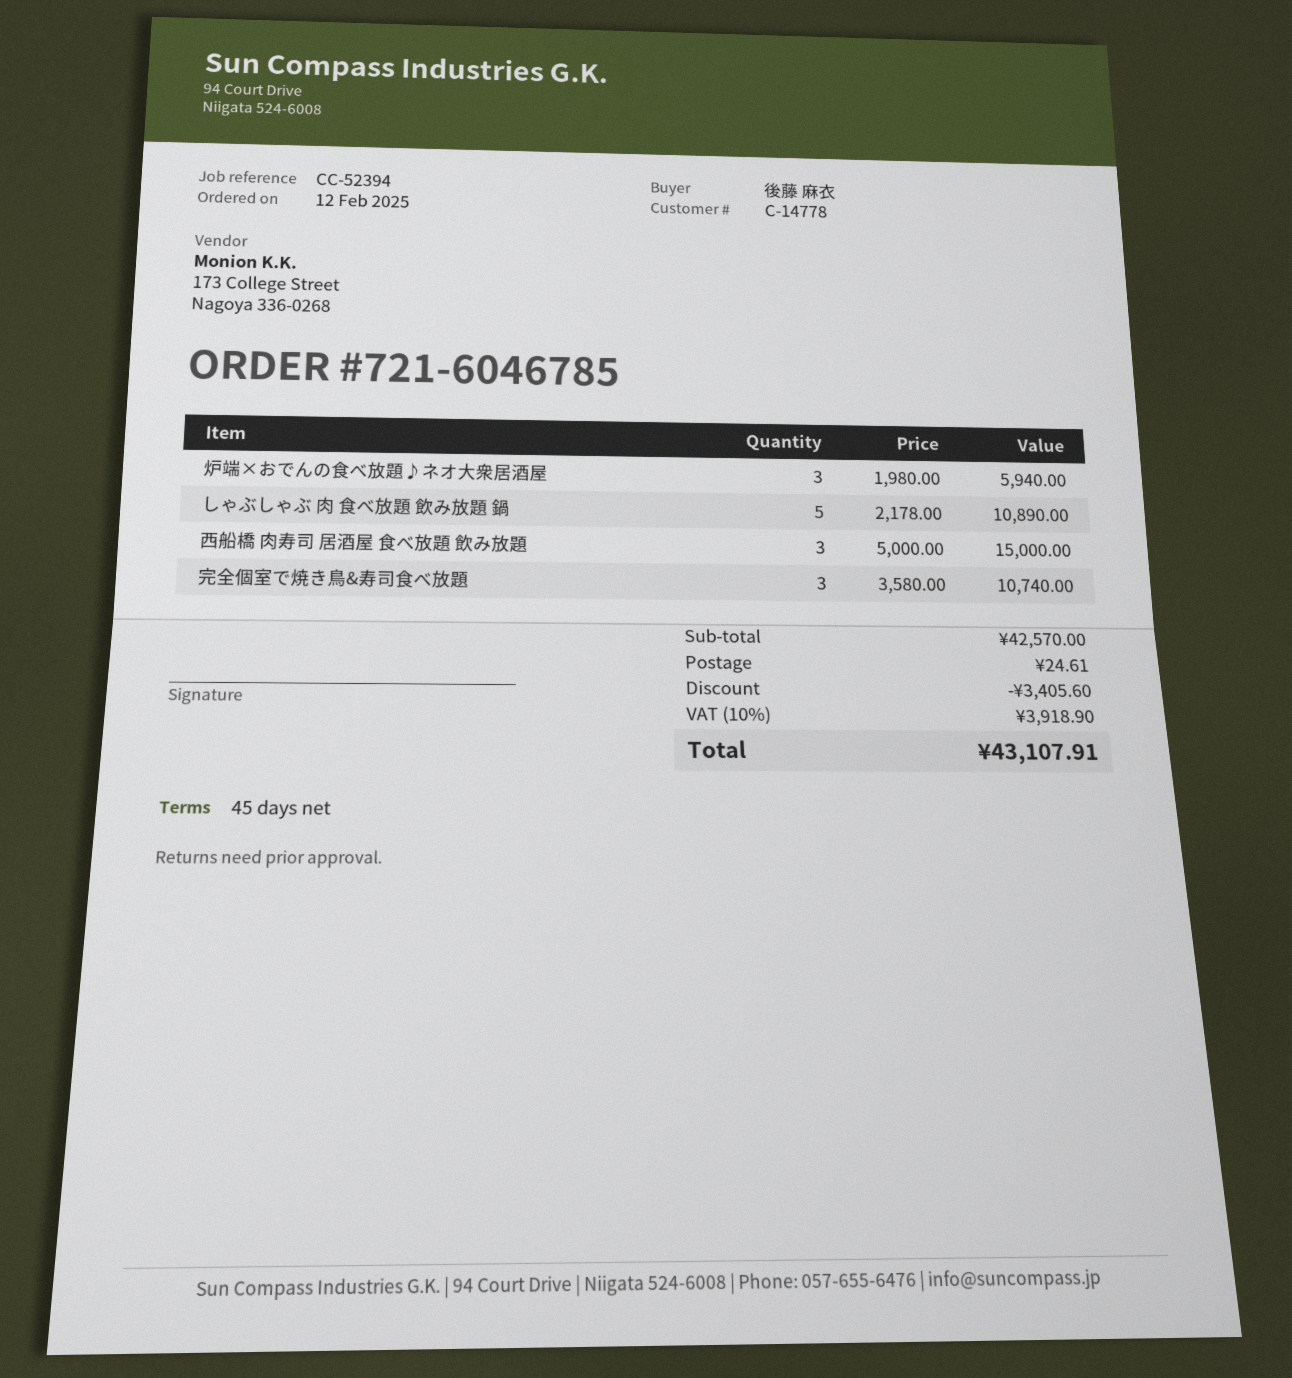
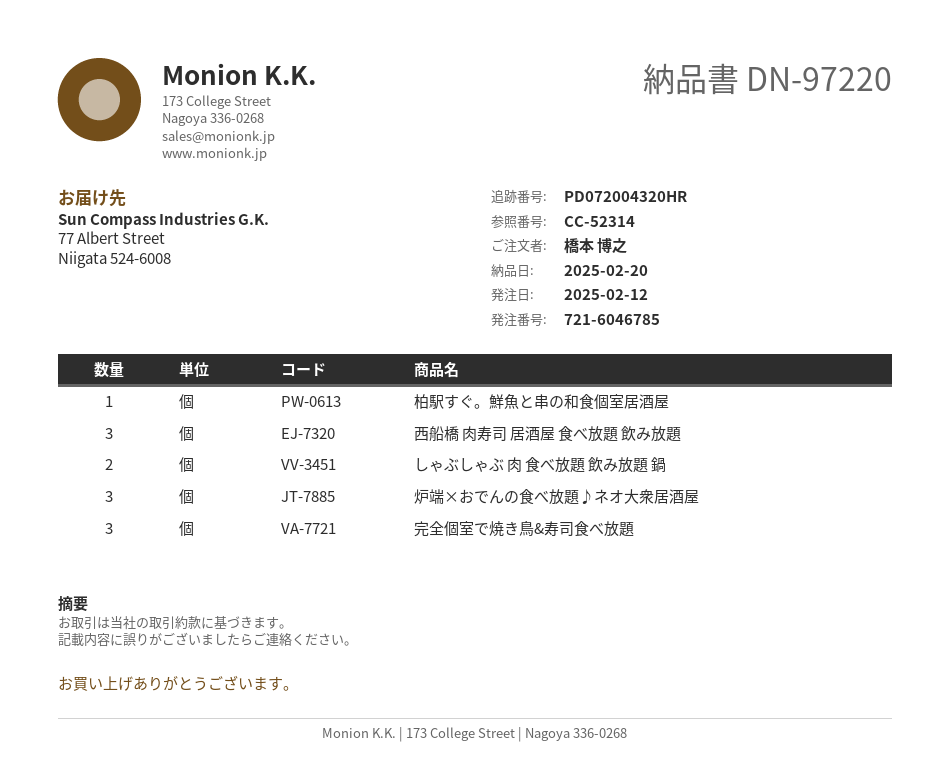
reference: CC-52394 -> CC-52314
ordered by: 後藤 麻衣 -> 橋本 博之
しゃぶしゃぶ 肉 食べ放題 飲み放題 鍋: 5 -> 2
柏駅すぐ。鮮魚と串の和食個室居酒屋: none -> 1

